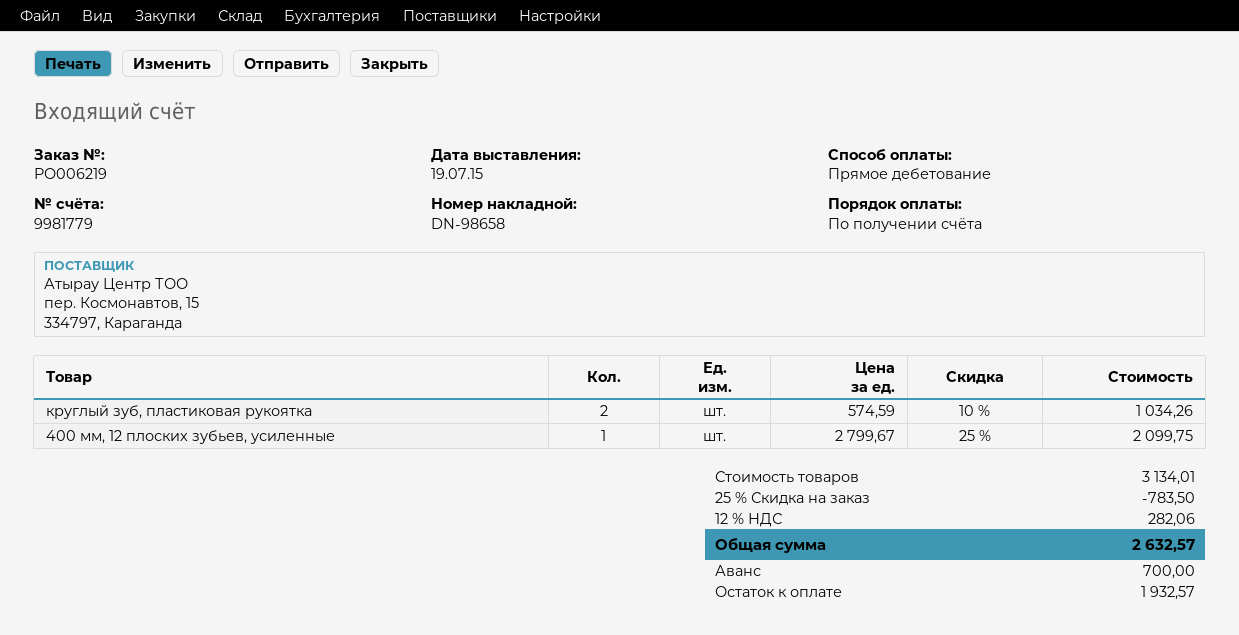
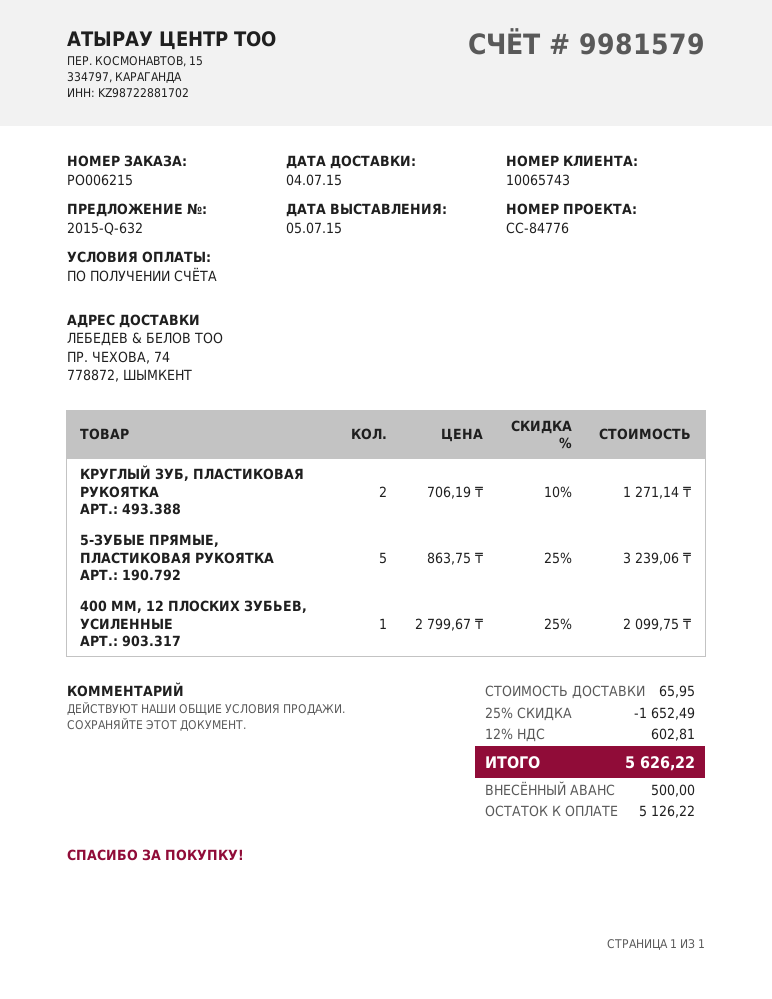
order number: PO006219 -> PO006215
invoice number: 9981779 -> 9981579
invoice date: 2015-07-19 -> 2015-07-05
круглый зуб, пластиковая рукоятка: 2 x 574.59 - 10% = 1034.26 -> 2 x 706.19 - 10% = 1271.14
5-ЗУБЫЕ ПРЯМЫЕ, ПЛАСТИКОВАЯ РУКОЯТКА: none -> 5 x 863.75 - 25% = 3239.06
discount: 25% = 783.50 -> 25% = 1652.49
shipping: none -> 65.95
tax: 12% = 282.06 -> 12% = 602.81
total: 2632.57 -> 5626.22
deposit: 700.00 -> 500.00
balance: 1932.57 -> 5126.22

